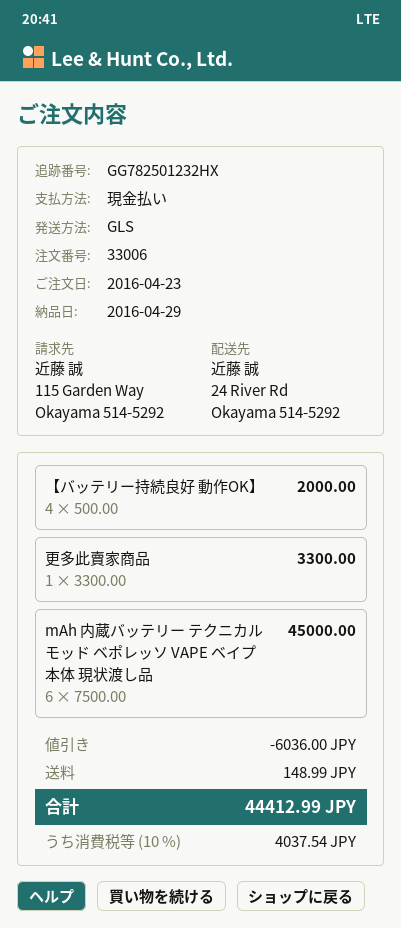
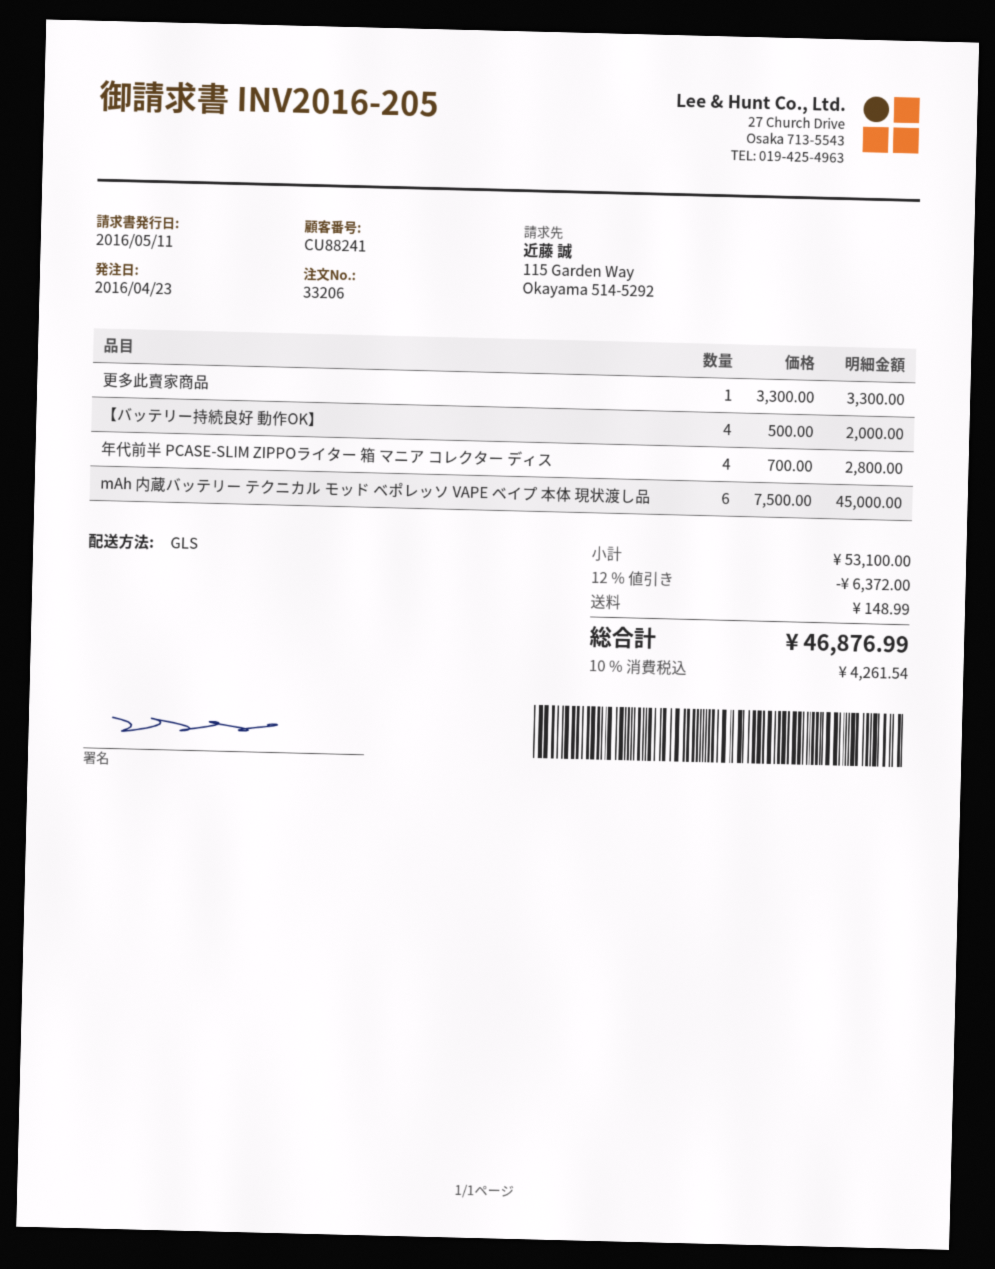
order number: 33006 -> 33206
年代前半 PCASE-SLIM ZIPPOライター 箱 マニア コレクター ディス: none -> 4 x 700.00 = 2800.00
discount: 6036.00 -> 6372.00
tax: 10% = 4037.54 -> 10% = 4261.54
total: 44412.99 -> 46876.99

